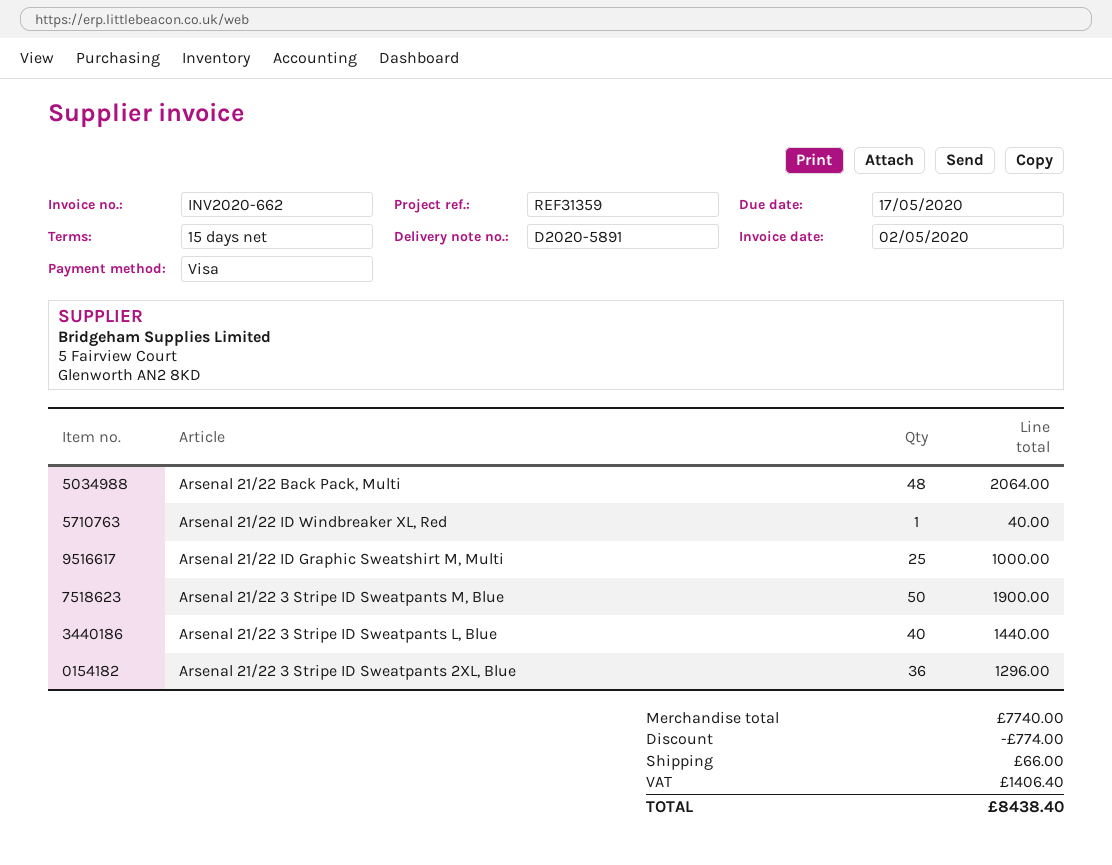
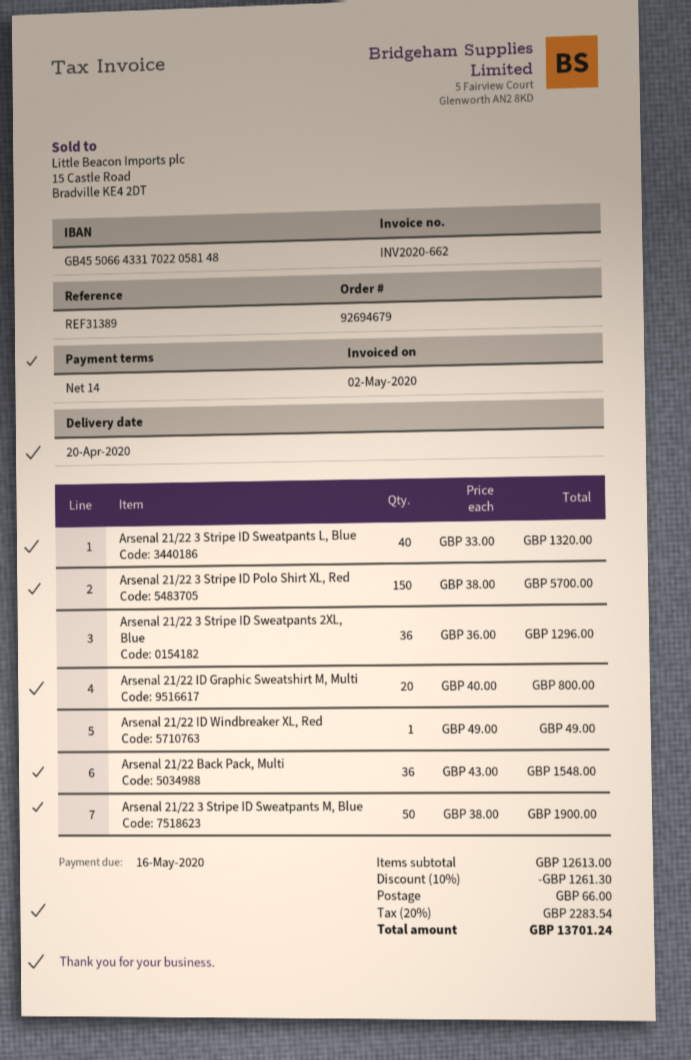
payment terms: 15 days -> 14 days
due date: 2020-05-17 -> 2020-05-16
reference: REF31359 -> REF31389
Arsenal 21/22 Back Pack, Multi: 48 for 2064.00 -> 36 for 1548.00
Arsenal 21/22 ID Windbreaker XL, Red: 1 for 40.00 -> 1 for 49.00
Arsenal 21/22 ID Graphic Sweatshirt M, Multi: 25 for 1000.00 -> 20 for 800.00
Arsenal 21/22 3 Stripe ID Sweatpants L, Blue: 40 for 1440.00 -> 40 for 1320.00
Arsenal 21/22 3 Stripe ID Polo Shirt XL, Red: none -> 150 for 5700.00
subtotal: 7740.00 -> 12613.00
discount: 774.00 -> 1261.30
tax: 1406.40 -> 2283.54
total: 8438.40 -> 13701.24

